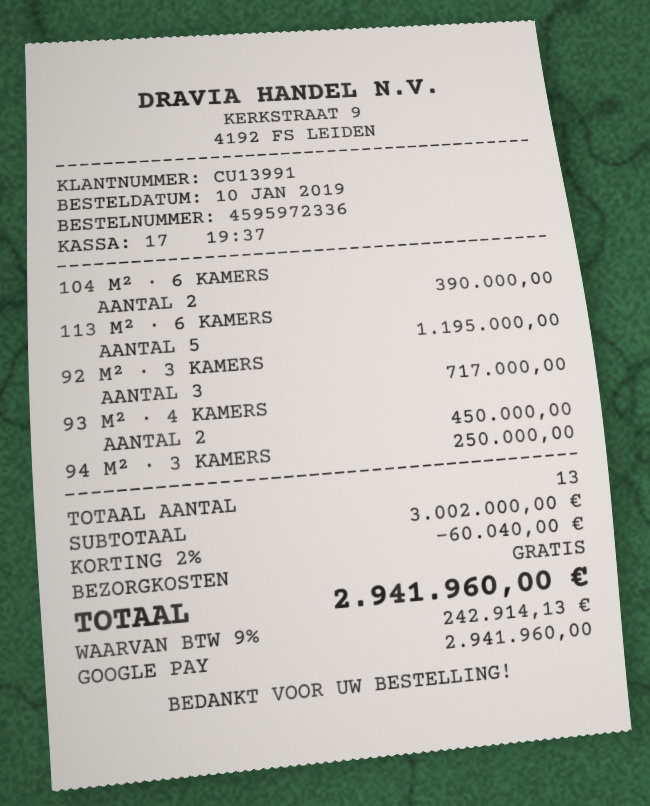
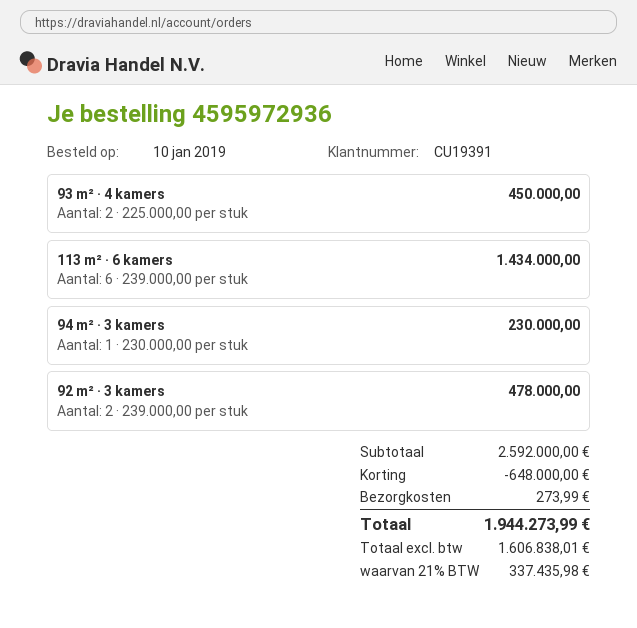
order number: 4595972336 -> 4595972936
customer number: CU13991 -> CU19391
104 M² · 6 KAMERS: 2 for 390000.00 -> none
113 M² · 6 KAMERS: 5 for 1195000.00 -> 6 for 1434000.00
92 M² · 3 KAMERS: 3 for 717000.00 -> 2 for 478000.00
94 M² · 3 KAMERS: 1 for 250000.00 -> 1 for 230000.00
subtotal: 3002000.00 -> 2592000.00
discount: 60040.00 -> 648000.00
shipping: 0.00 -> 273.99
tax: 9% = 242914.13 -> 21% = 337435.98
total: 2941960.00 -> 1944273.99

